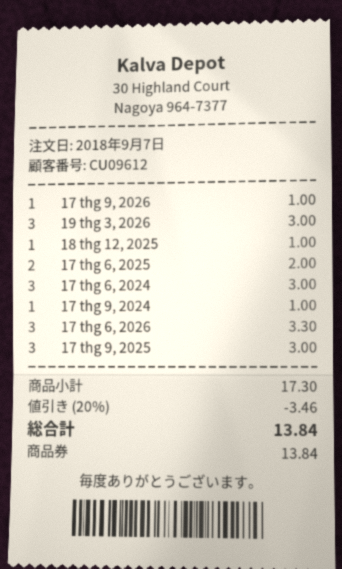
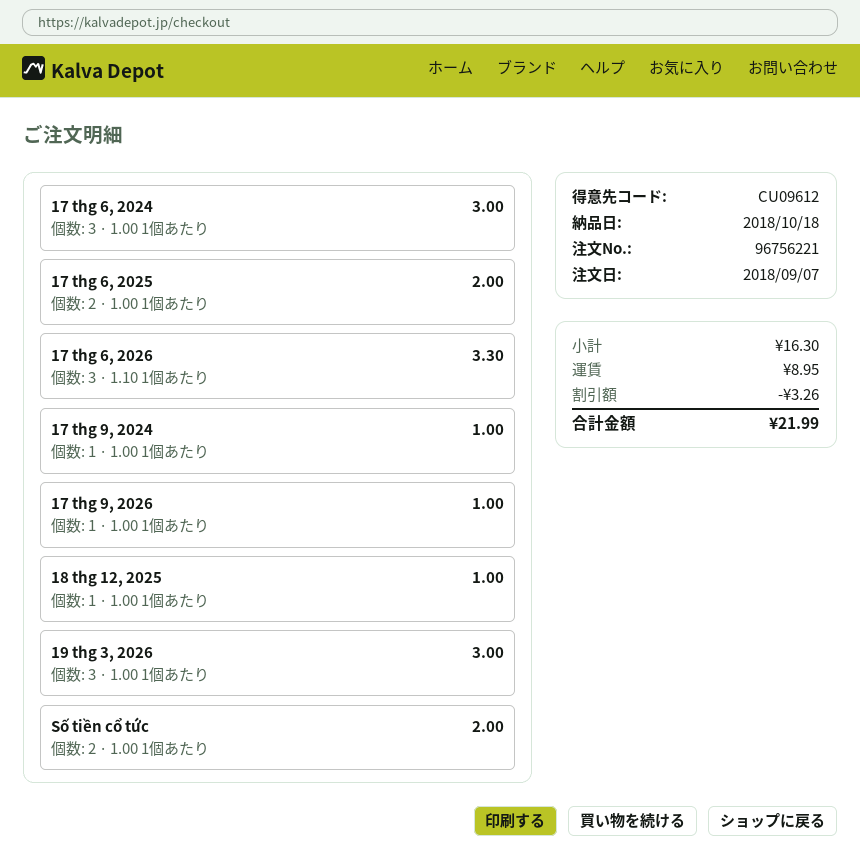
17 thg 9, 2025: 3 for 3.00 -> none
Số tiền cổ tức: none -> 2 for 2.00
subtotal: 17.30 -> 16.30
discount: 3.46 -> 3.26
shipping: none -> 8.95
total: 13.84 -> 21.99

